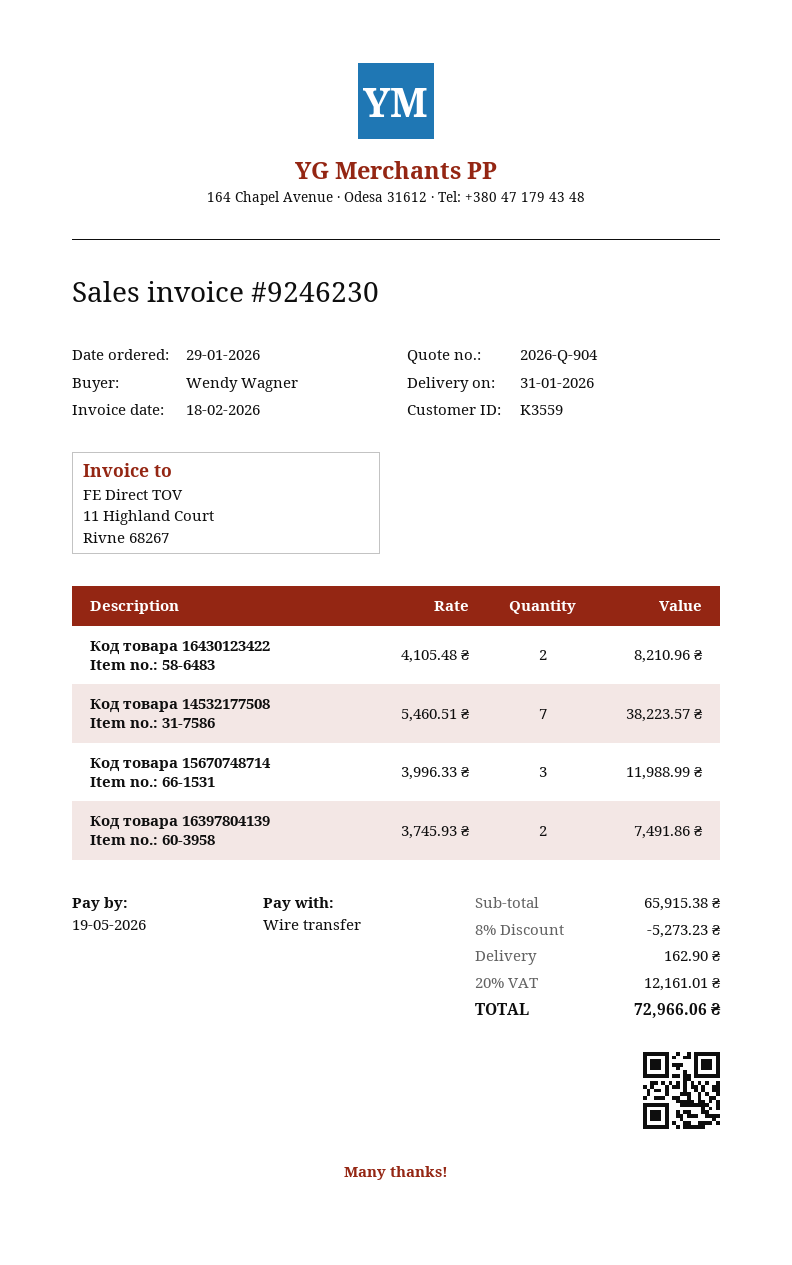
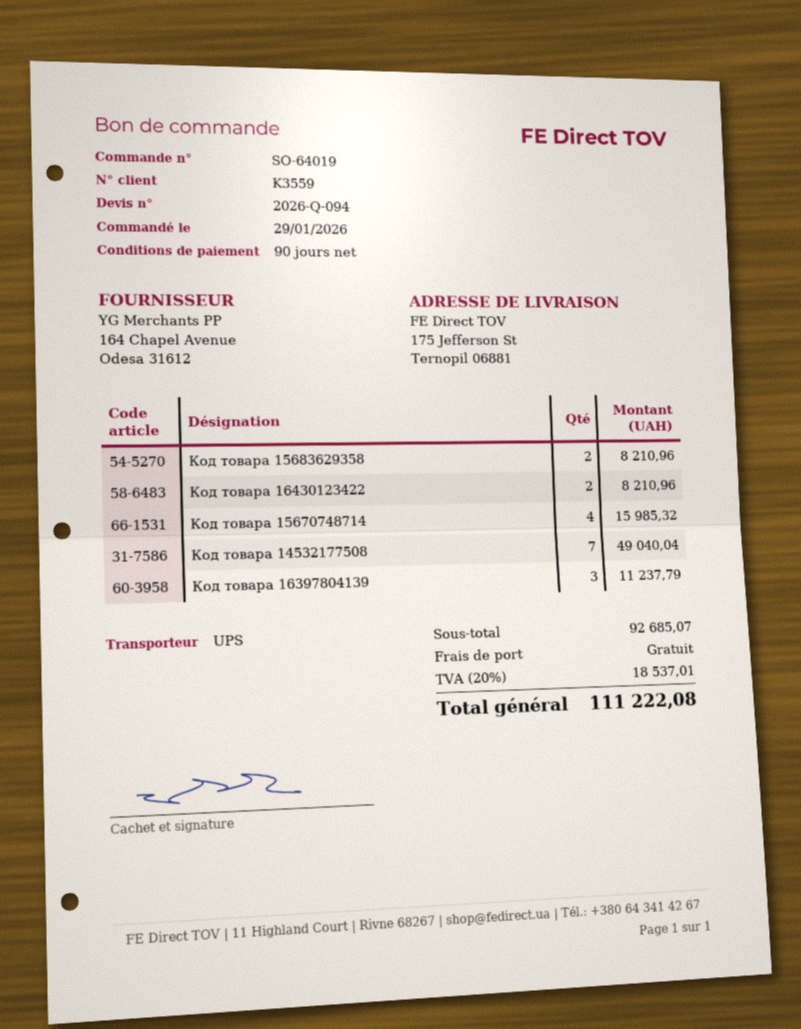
quote number: 2026-Q-904 -> 2026-Q-094
Код товара 14532177508: 7 for 38223.57 -> 7 for 49040.04
Код товара 15670748714: 3 for 11988.99 -> 4 for 15985.32
Код товара 16397804139: 2 for 7491.86 -> 3 for 11237.79
Код товара 15683629358: none -> 2 for 8210.96
subtotal: 65915.38 -> 92685.07
discount: 8% = 5273.23 -> none
shipping: 162.90 -> 0.00
tax: 20% = 12161.01 -> 20% = 18537.01
total: 72966.06 -> 111222.08

